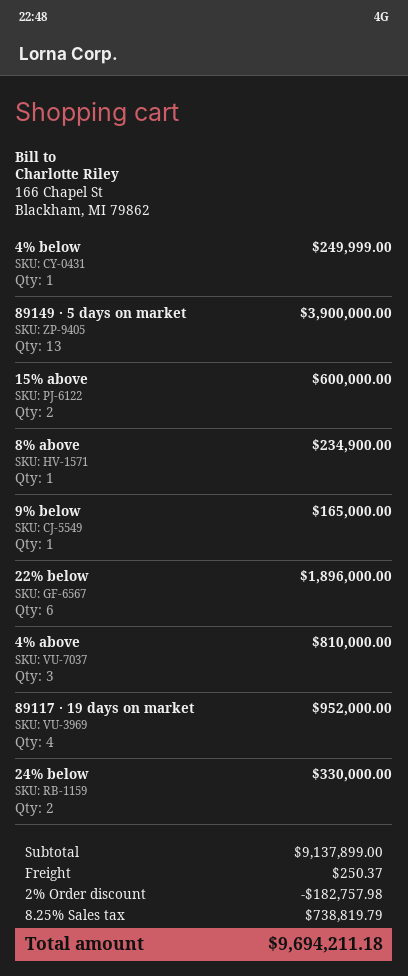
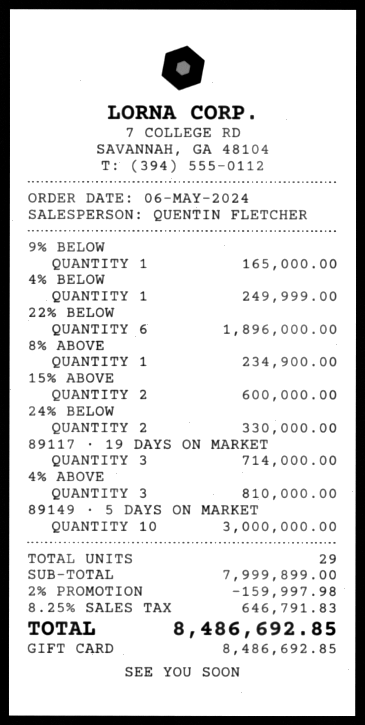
89149 · 5 days on market: 13 for 3900000.00 -> 10 for 3000000.00
89117 · 19 days on market: 4 for 952000.00 -> 3 for 714000.00
subtotal: 9137899.00 -> 7999899.00
discount: 2% = 182757.98 -> 2% = 159997.98
shipping: 250.37 -> none
tax: 8.25% = 738819.79 -> 8.25% = 646791.83
total: 9694211.18 -> 8486692.85

